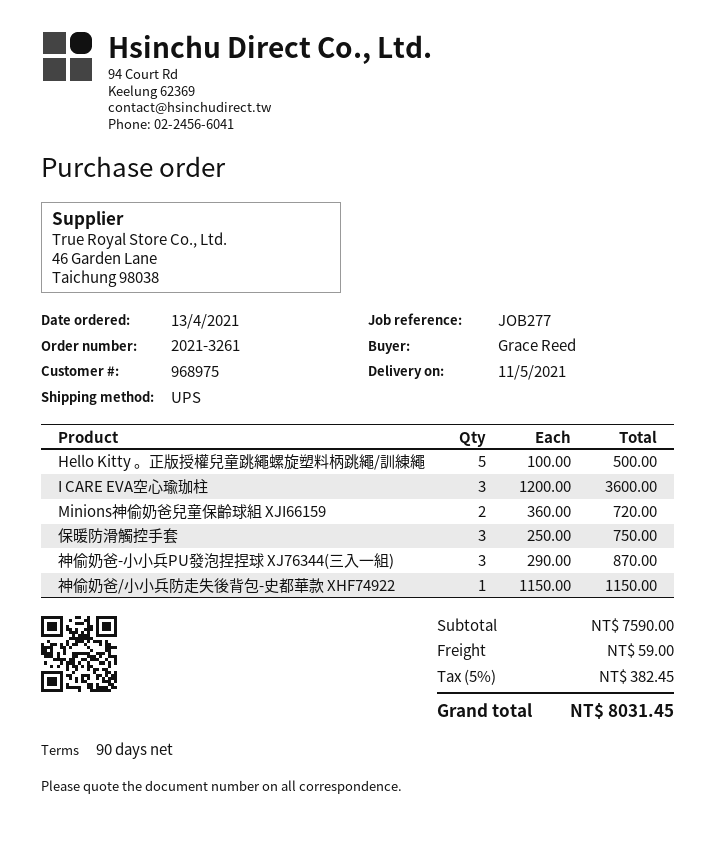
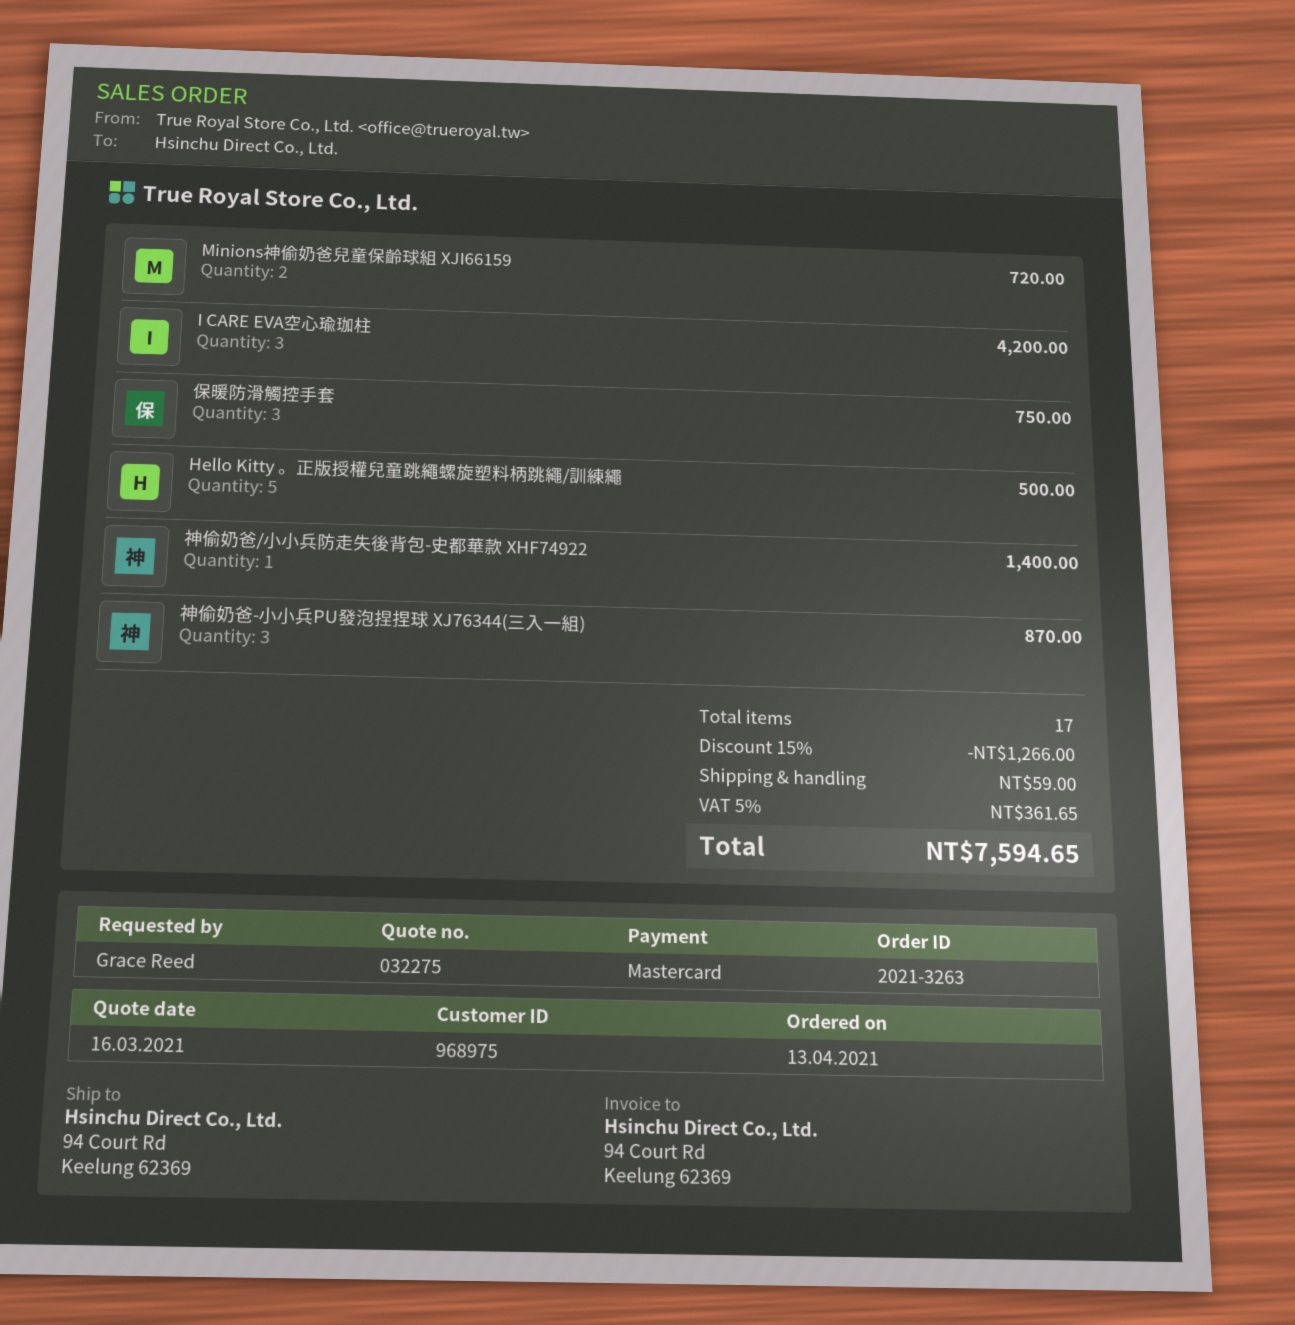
order number: 2021-3261 -> 2021-3263
I CARE EVA空心瑜珈柱: 3 for 3600.00 -> 3 for 4200.00
神偷奶爸/小小兵防走失後背包-史都華款 XHF74922: 1 for 1150.00 -> 1 for 1400.00
discount: none -> 15% = 1266.00
tax: 5% = 382.45 -> 5% = 361.65
total: 8031.45 -> 7594.65

